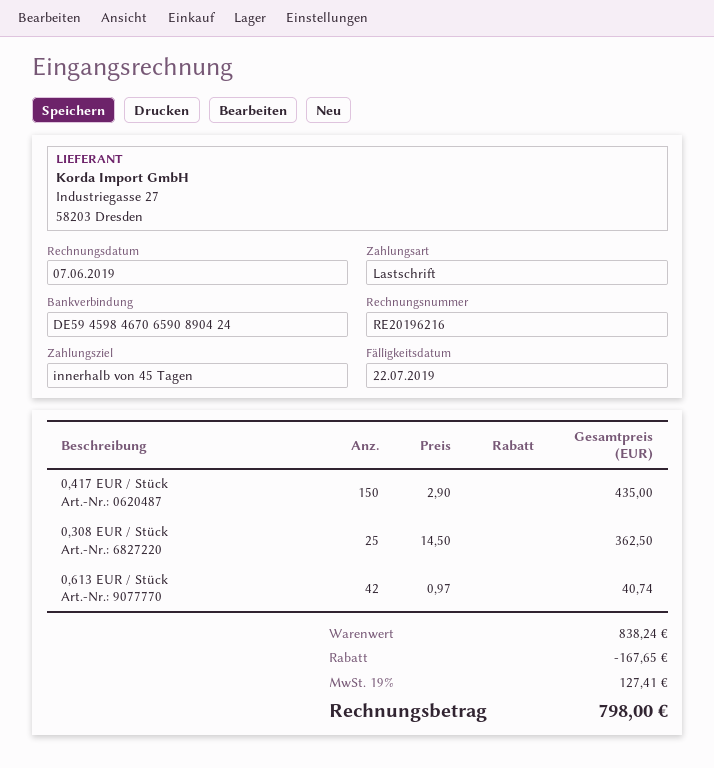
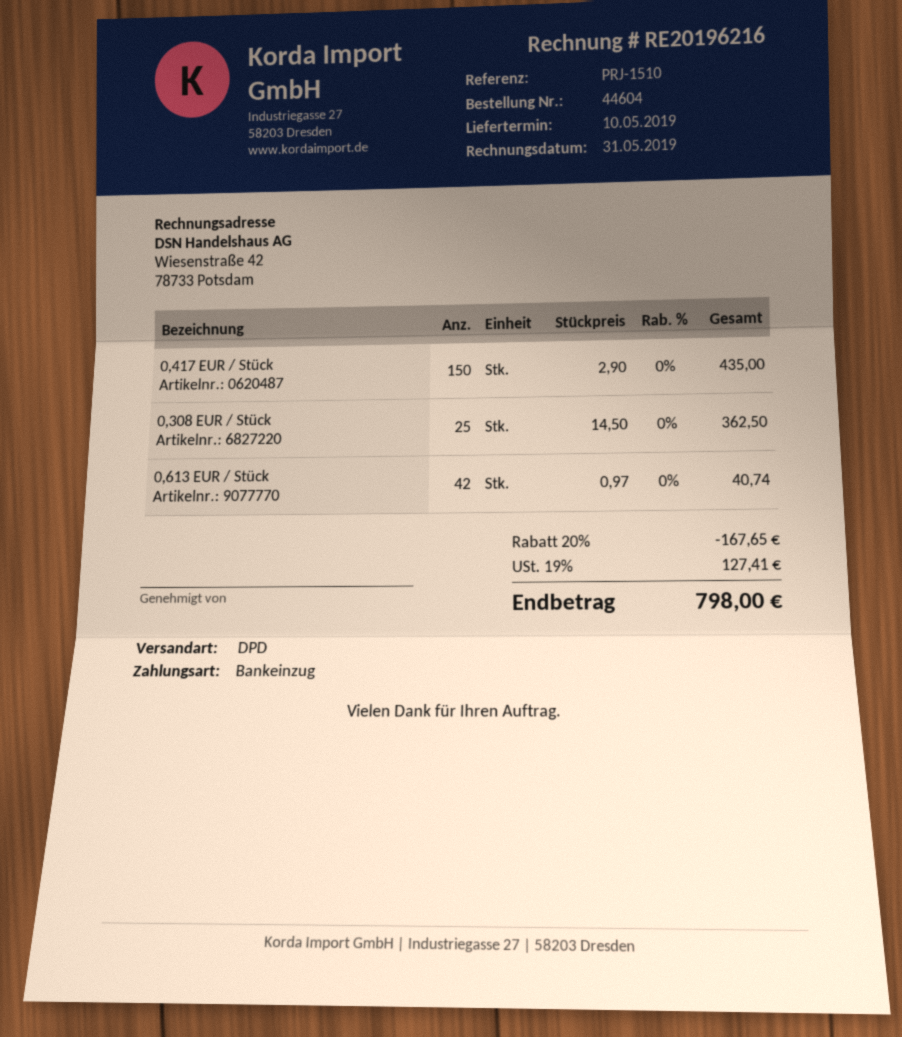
invoice date: 2019-06-07 -> 2019-05-31

